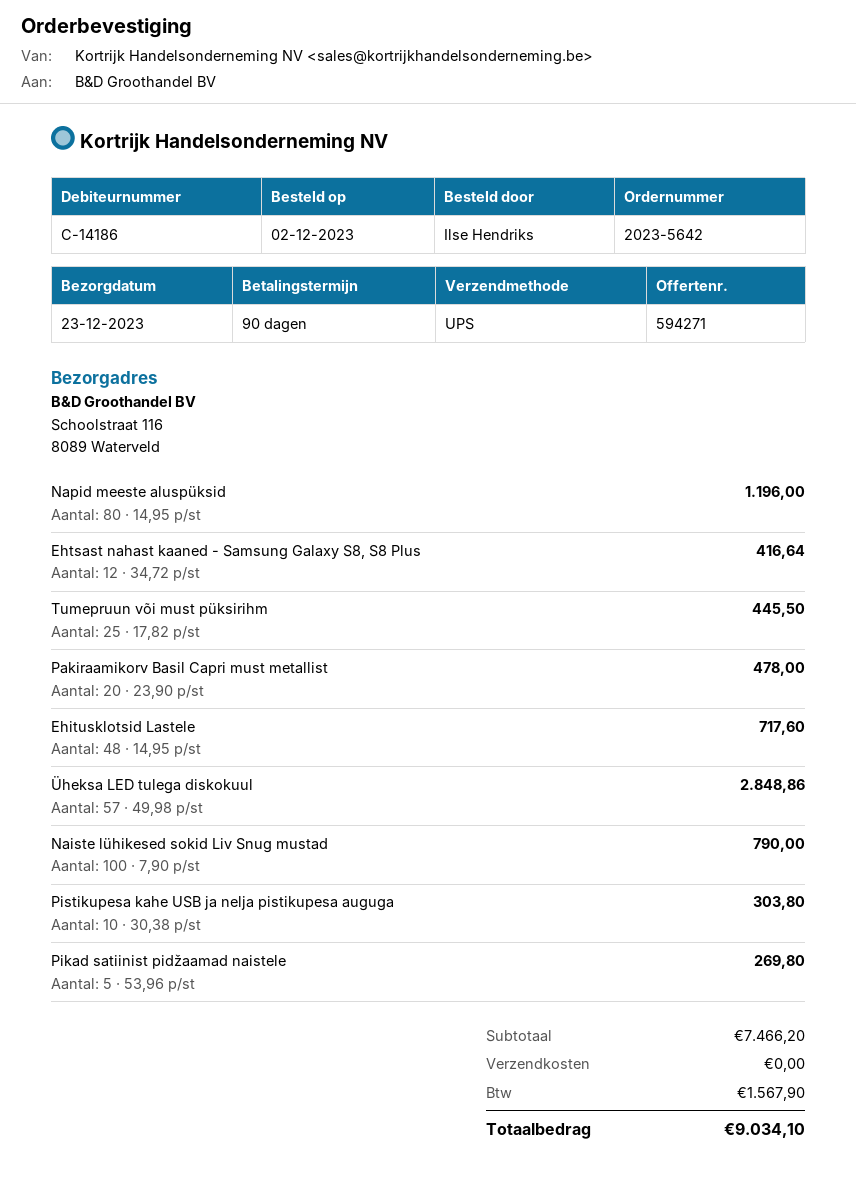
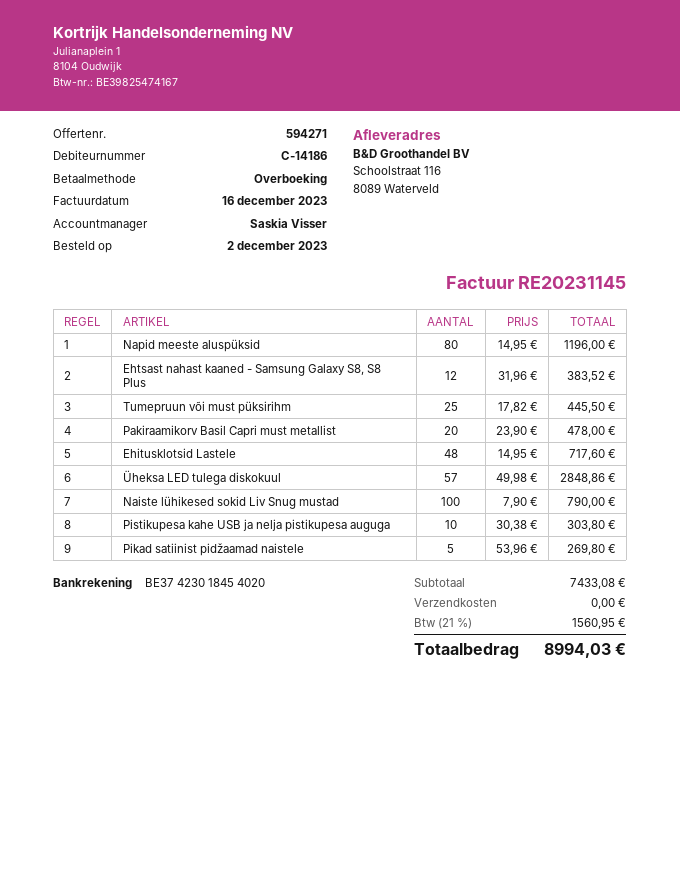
Ehtsast nahast kaaned - Samsung Galaxy S8, S8 Plus: 12 x 34.72 = 416.64 -> 12 x 31.96 = 383.52
subtotal: 7466.20 -> 7433.08
tax: 1567.90 -> 1560.95
total: 9034.10 -> 8994.03

